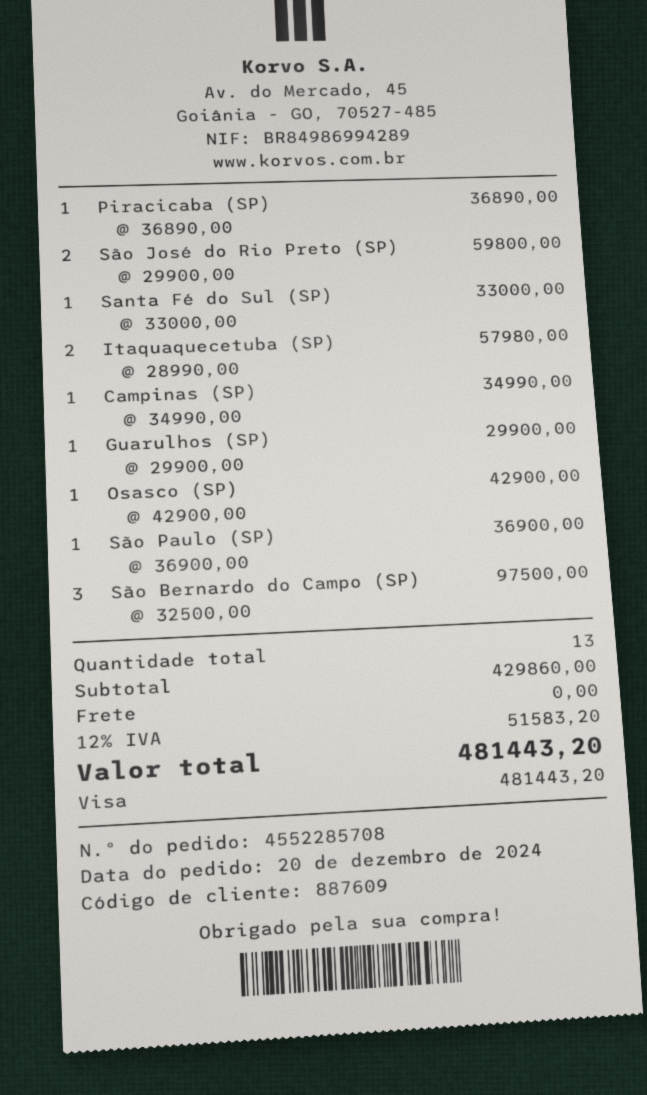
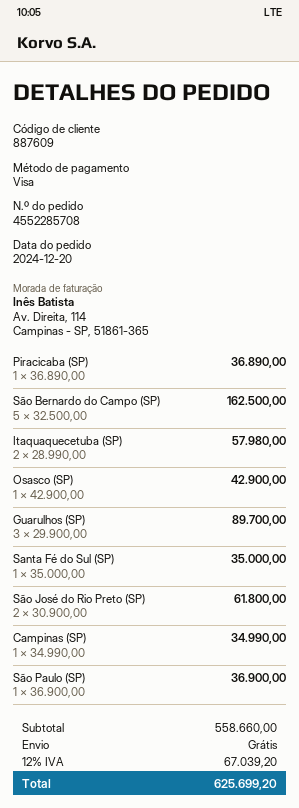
São José do Rio Preto (SP): 2 x 29900.00 = 59800.00 -> 2 x 30900.00 = 61800.00
Santa Fé do Sul (SP): 1 x 33000.00 = 33000.00 -> 1 x 35000.00 = 35000.00
Guarulhos (SP): 1 x 29900.00 = 29900.00 -> 3 x 29900.00 = 89700.00
São Bernardo do Campo (SP): 3 x 32500.00 = 97500.00 -> 5 x 32500.00 = 162500.00
subtotal: 429860.00 -> 558660.00
tax: 12% = 51583.20 -> 12% = 67039.20
total: 481443.20 -> 625699.20

